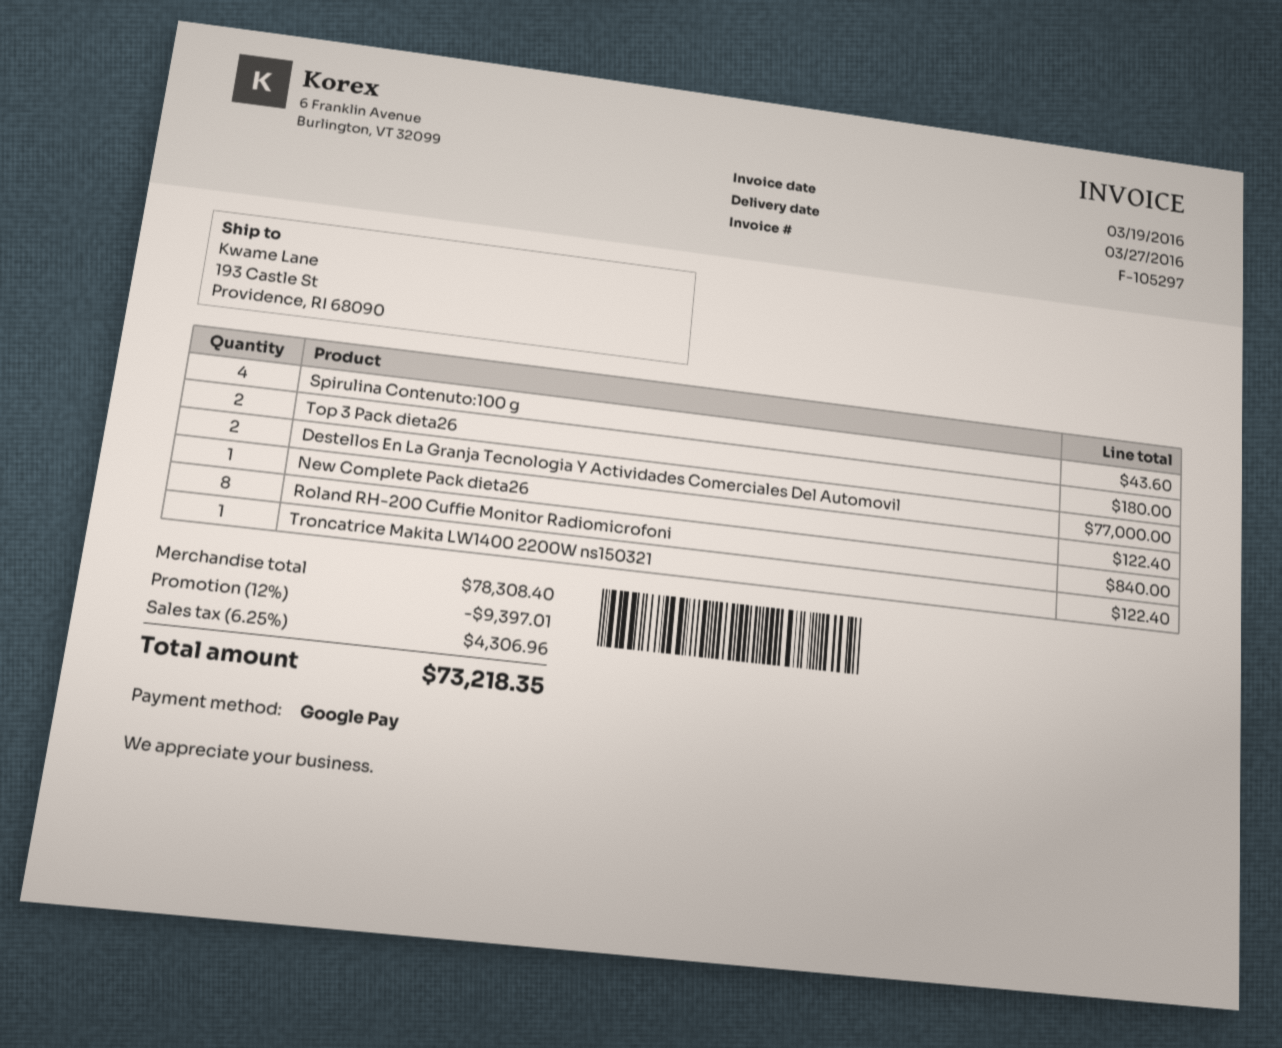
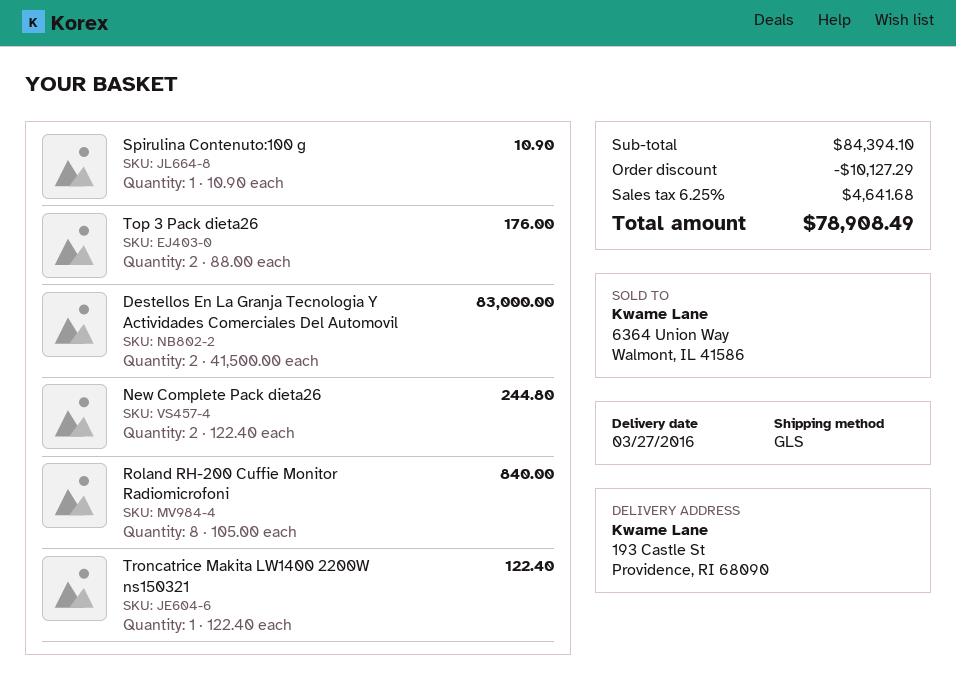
Spirulina Contenuto:100 g: 4 for 43.60 -> 1 for 10.90
Top 3 Pack dieta26: 2 for 180.00 -> 2 for 176.00
Destellos En La Granja Tecnologia Y Actividades Comerciales Del Automovil: 2 for 77000.00 -> 2 for 83000.00
New Complete Pack dieta26: 1 for 122.40 -> 2 for 244.80
subtotal: 78308.40 -> 84394.10
discount: 9397.01 -> 10127.29
tax: 6.25% = 4306.96 -> 6.25% = 4641.68
total: 73218.35 -> 78908.49

